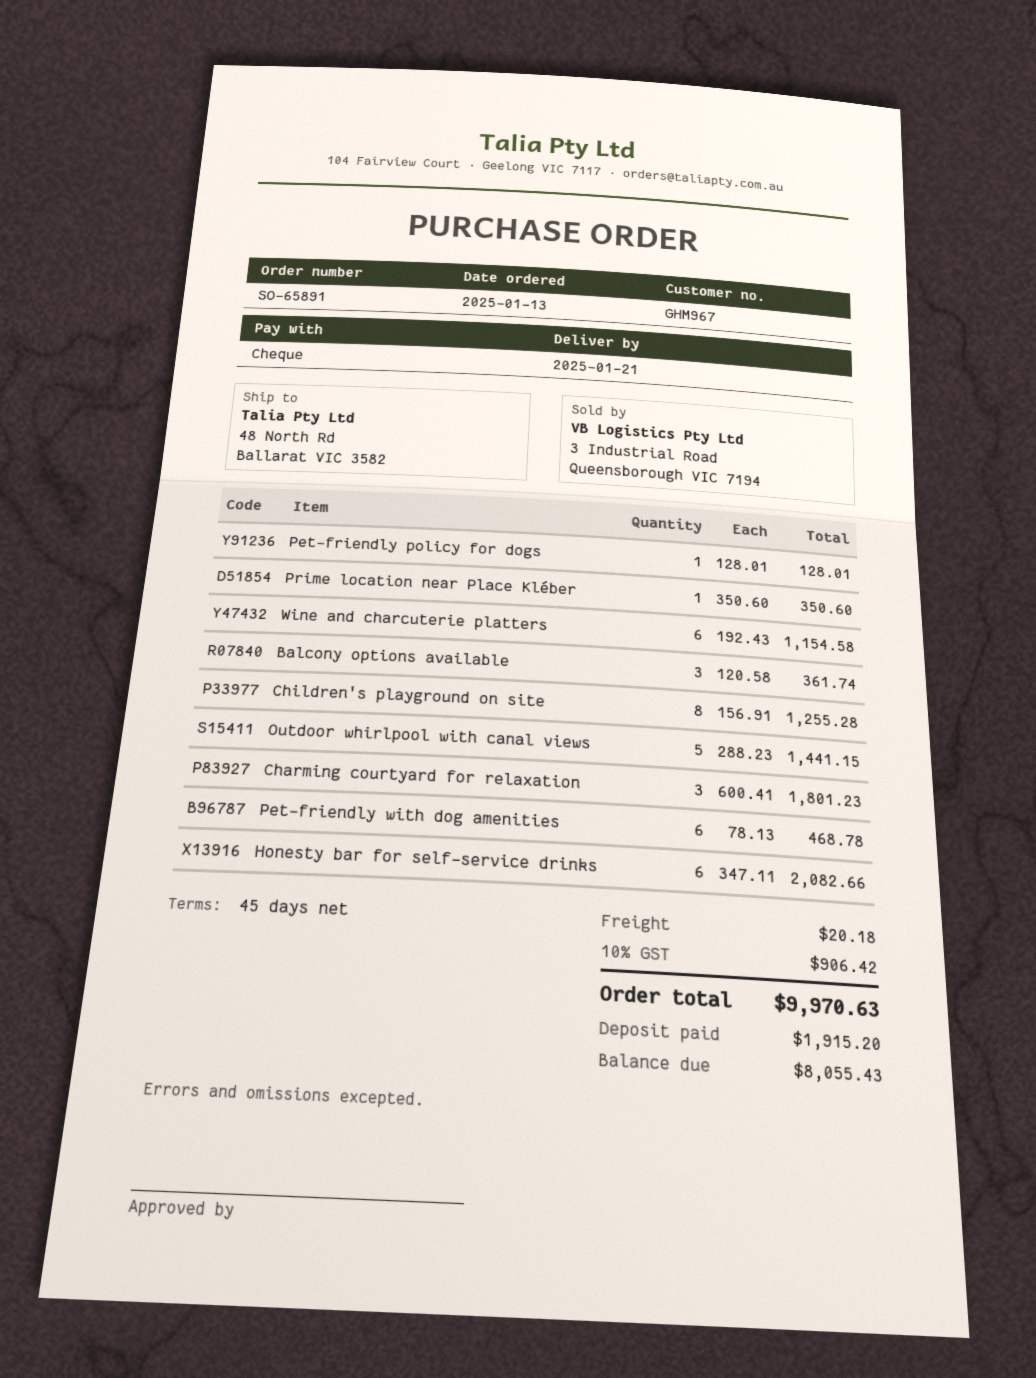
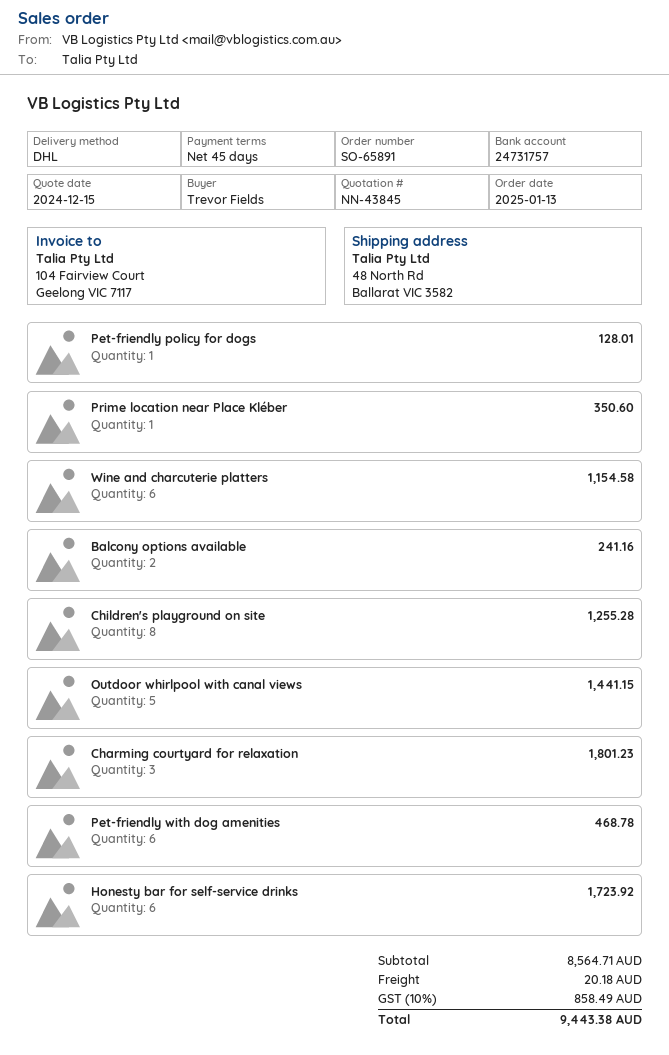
Balcony options available: 3 for 361.74 -> 2 for 241.16
Honesty bar for self-service drinks: 6 for 2082.66 -> 6 for 1723.92
tax: 10% = 906.42 -> 10% = 858.49
total: 9970.63 -> 9443.38

